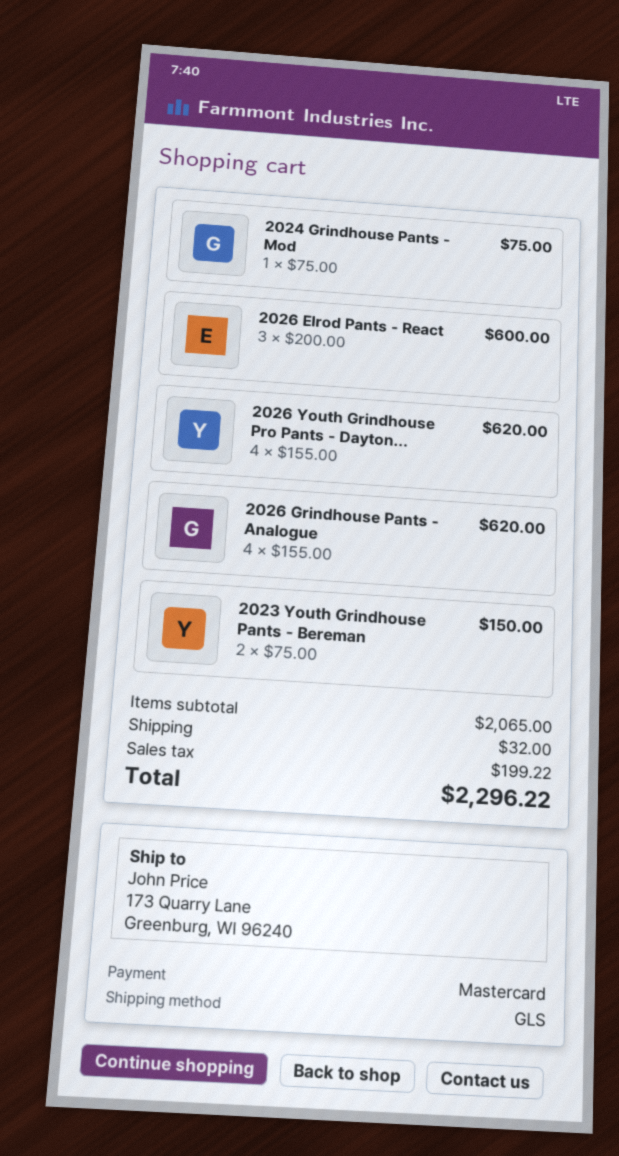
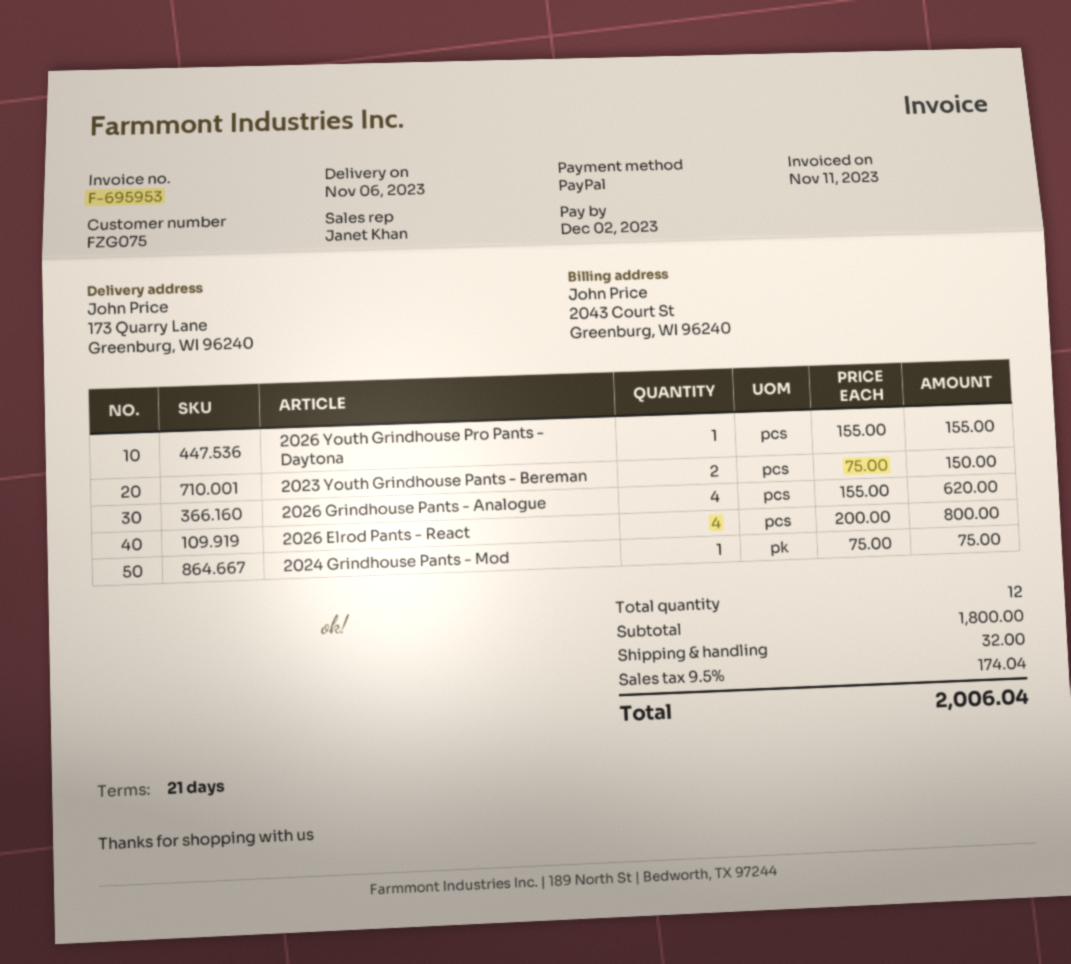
payment method: Mastercard -> PayPal
2026 Elrod Pants - React: 3 x 200.00 = 600.00 -> 4 x 200.00 = 800.00
2026 Youth Grindhouse Pro Pants - Dayton...: 4 x 155.00 = 620.00 -> 1 x 155.00 = 155.00
subtotal: 2065.00 -> 1800.00
tax: 199.22 -> 174.04
total: 2296.22 -> 2006.04

